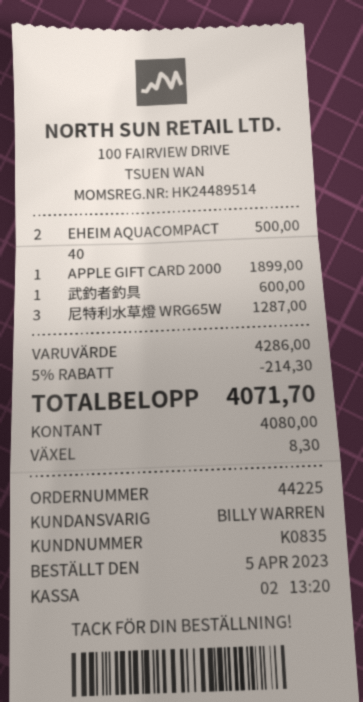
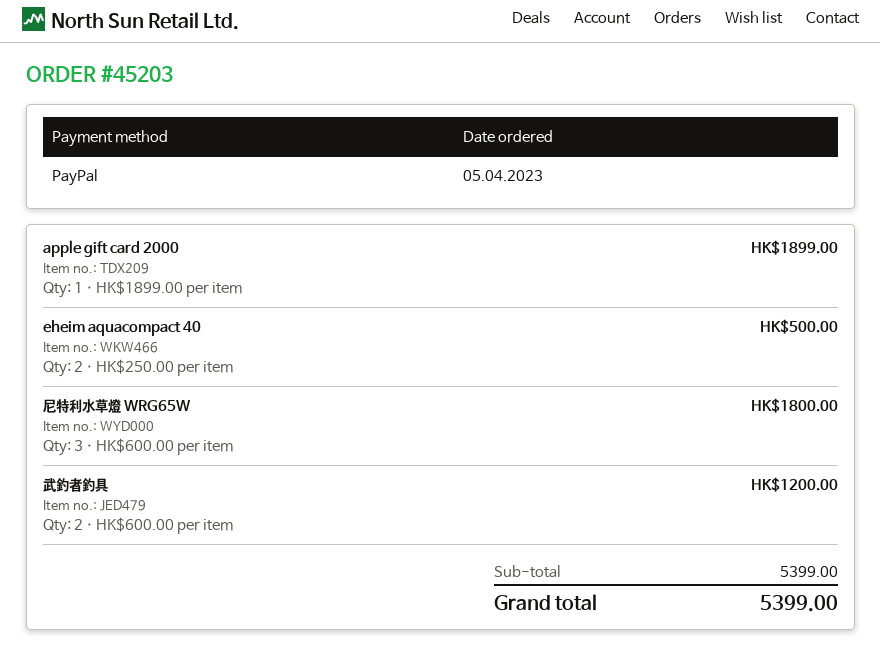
order number: 44225 -> 45203
payment method: cash -> PayPal
武釣者釣具: 1 for 600.00 -> 2 for 1200.00
尼特利水草燈 WRG65W: 3 for 1287.00 -> 3 for 1800.00
subtotal: 4286.00 -> 5399.00
discount: 5% = 214.30 -> none
total: 4071.70 -> 5399.00

